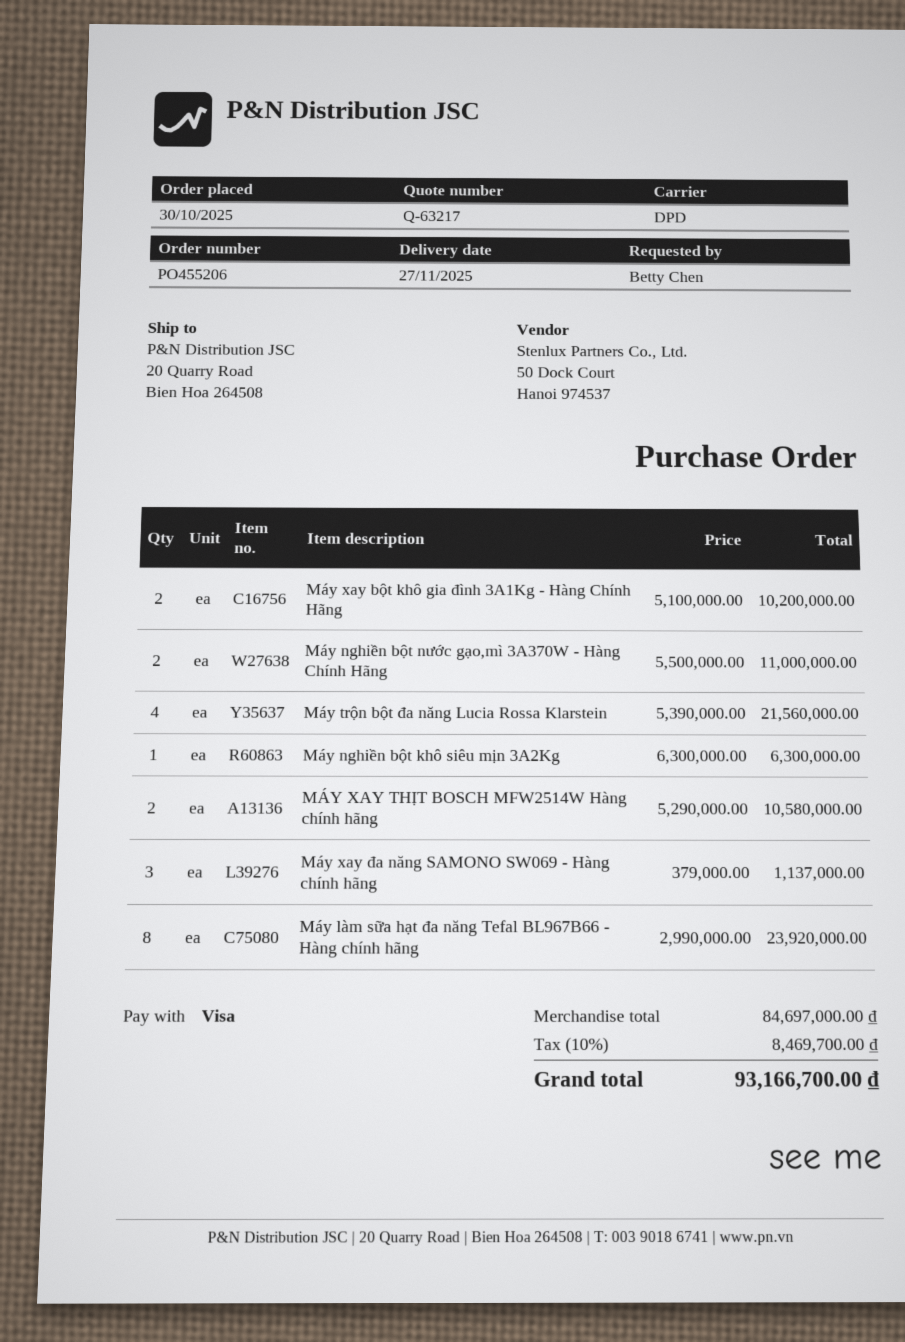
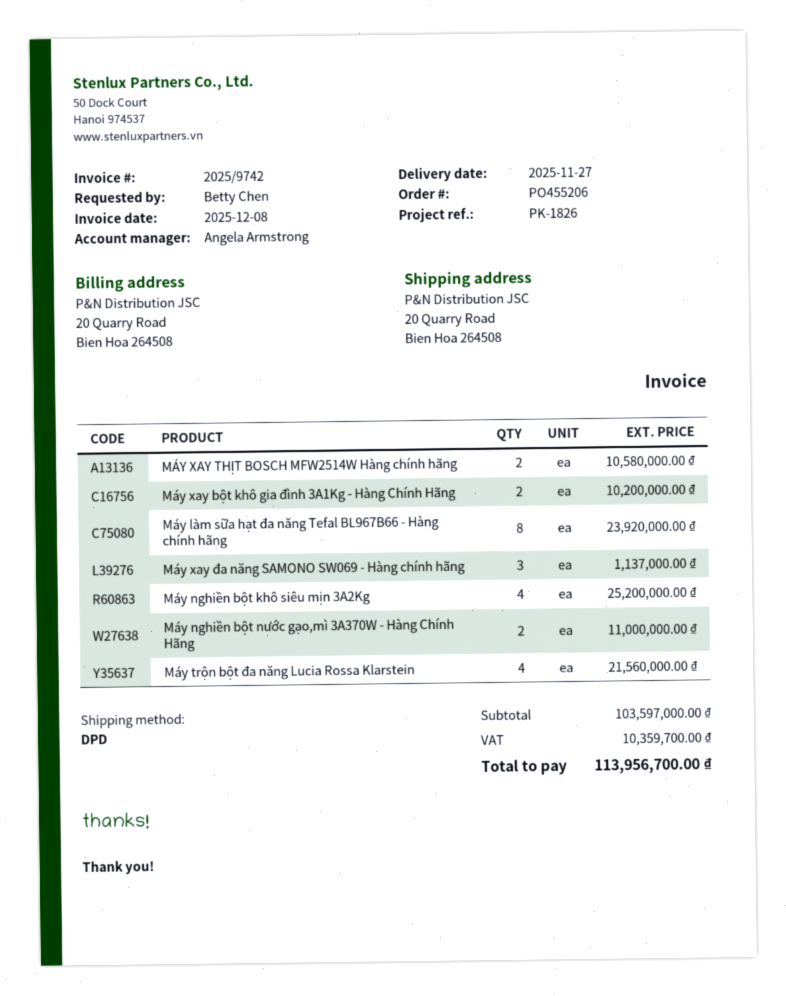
Máy nghiền bột khô siêu mịn 3A2Kg: 1 for 6300000.00 -> 4 for 25200000.00
subtotal: 84697000.00 -> 103597000.00
tax: 8469700.00 -> 10359700.00
total: 93166700.00 -> 113956700.00

